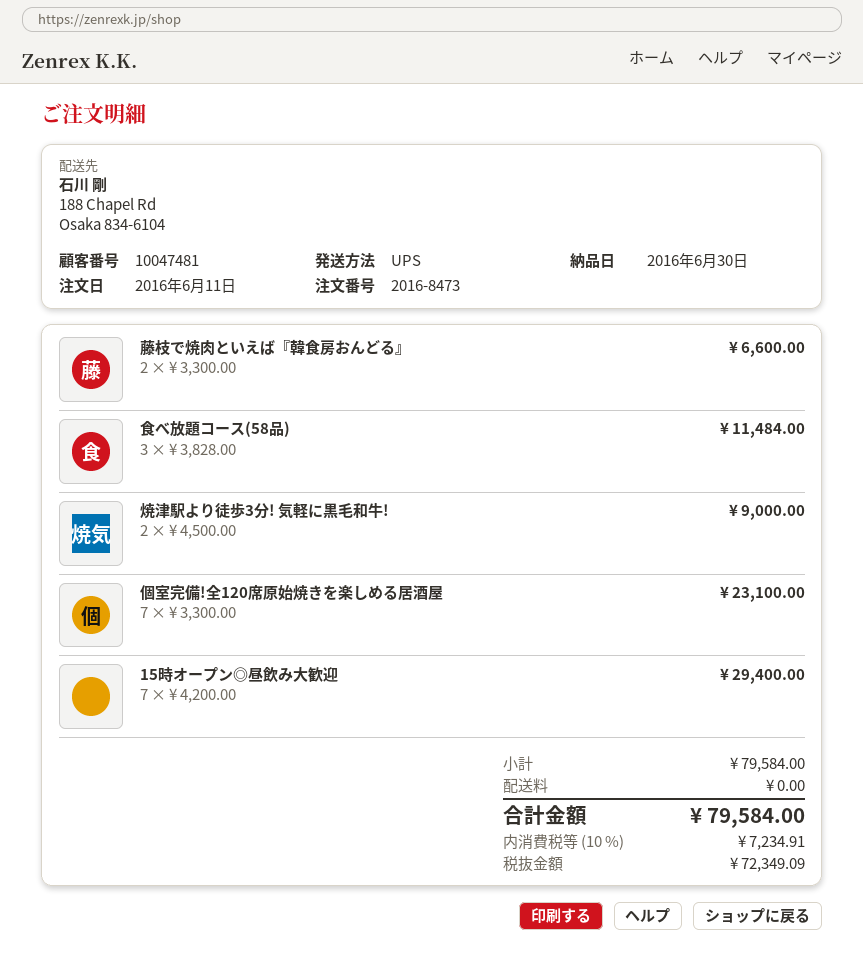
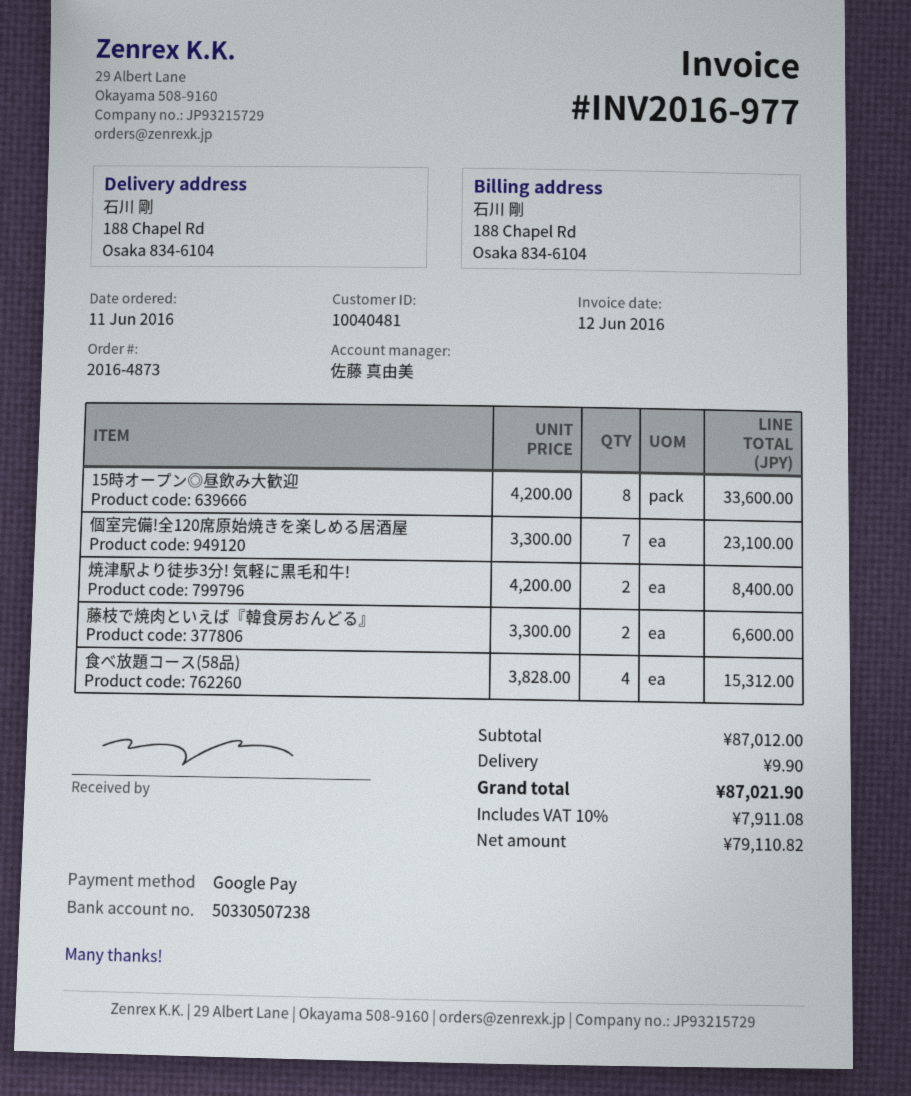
order number: 2016-8473 -> 2016-4873
customer number: 10047481 -> 10040481
食べ放題コース(58品): 3 x 3828.00 = 11484.00 -> 4 x 3828.00 = 15312.00
焼津駅より徒歩3分! 気軽に黒毛和牛!: 2 x 4500.00 = 9000.00 -> 2 x 4200.00 = 8400.00
15時オープン◎昼飲み大歓迎: 7 x 4200.00 = 29400.00 -> 8 x 4200.00 = 33600.00
subtotal: 79584.00 -> 87012.00
shipping: 0.00 -> 9.90
net: 72349.09 -> 79110.82
tax: 10% = 7234.91 -> 10% = 7911.08
total: 79584.00 -> 87021.90

